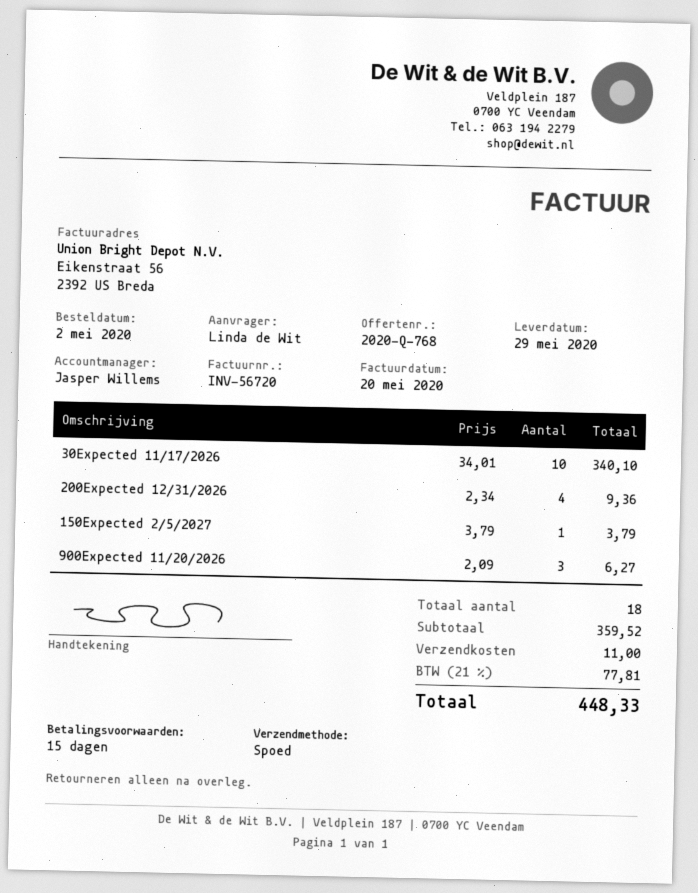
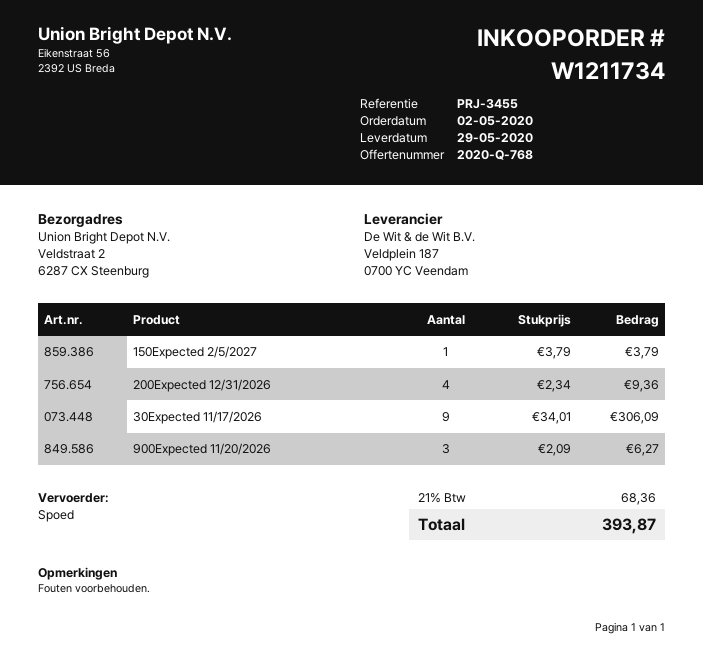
30Expected 11/17/2026: 10 x 34.01 = 340.10 -> 9 x 34.01 = 306.09
shipping: 11.00 -> none
tax: 21% = 77.81 -> 21% = 68.36
total: 448.33 -> 393.87

